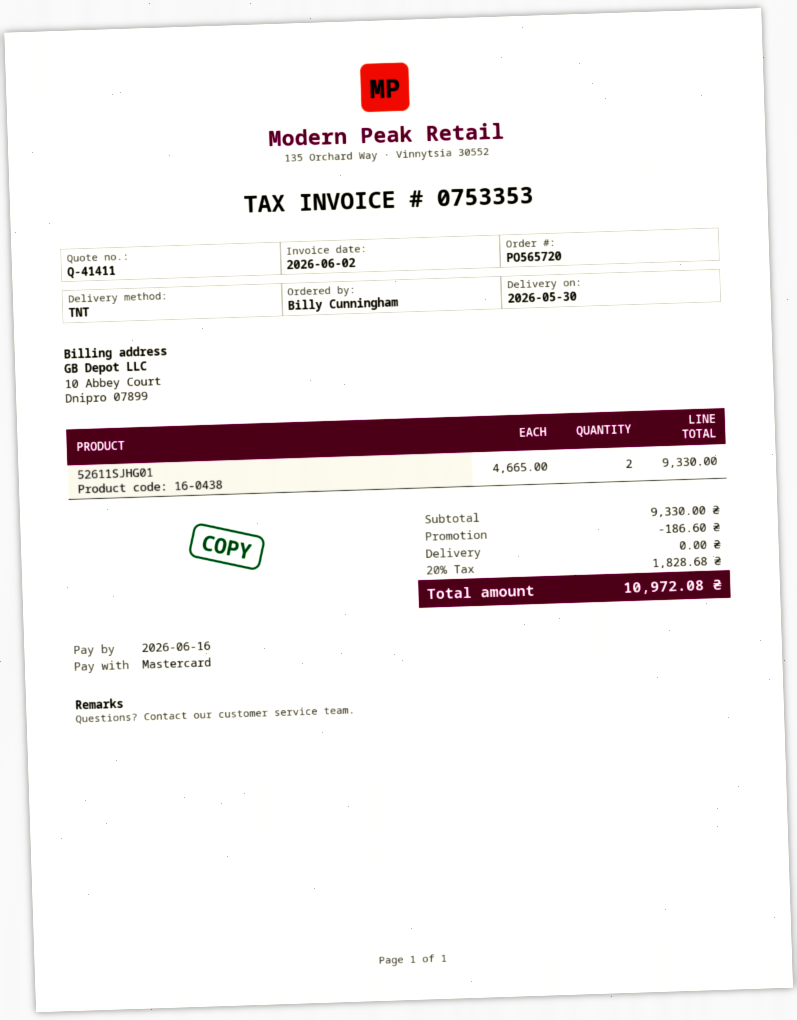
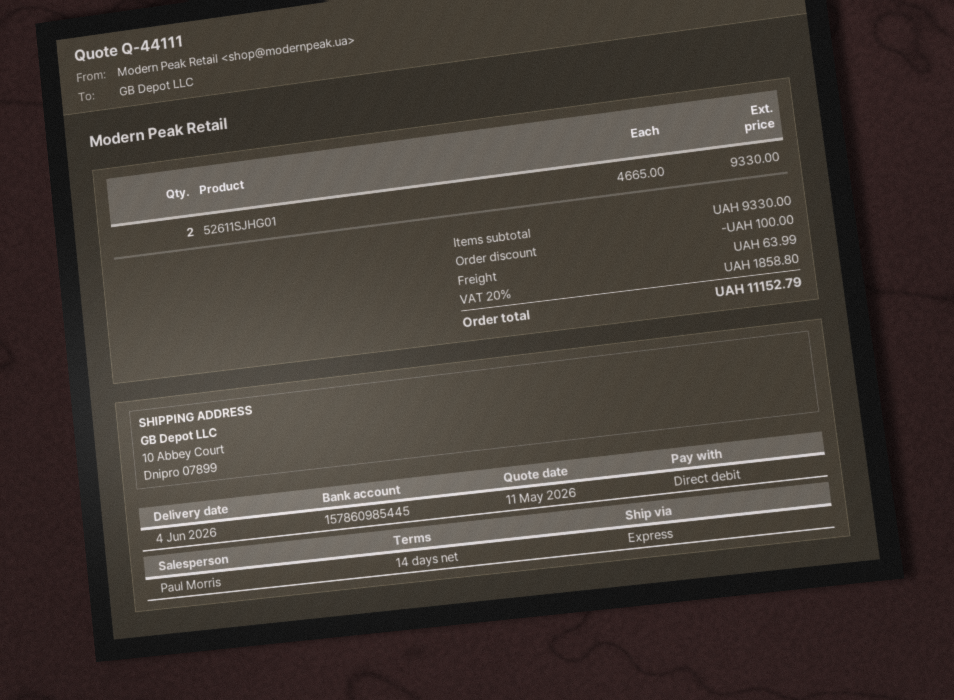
quote number: Q-41411 -> Q-44111
delivery date: 2026-05-30 -> 2026-06-04
payment method: Mastercard -> direct debit
shipping method: TNT -> express
discount: 186.60 -> 100.00
shipping: 0.00 -> 63.99
tax: 20% = 1828.68 -> 20% = 1858.80
total: 10972.08 -> 11152.79

